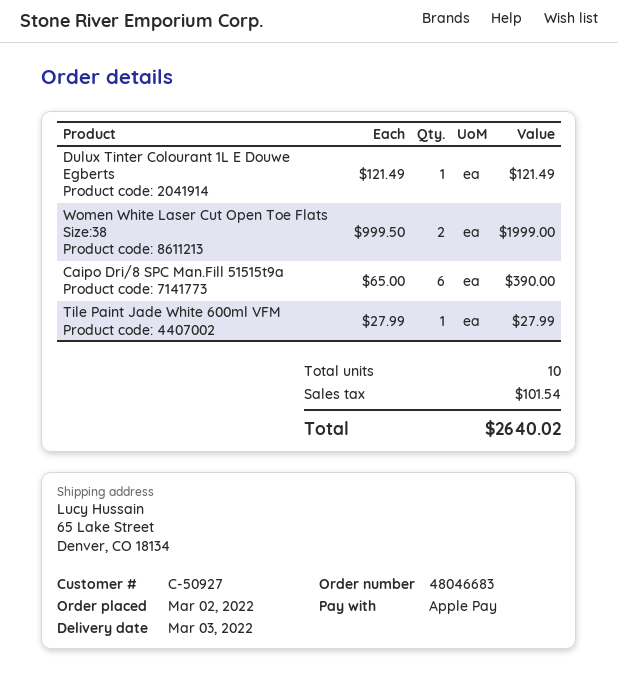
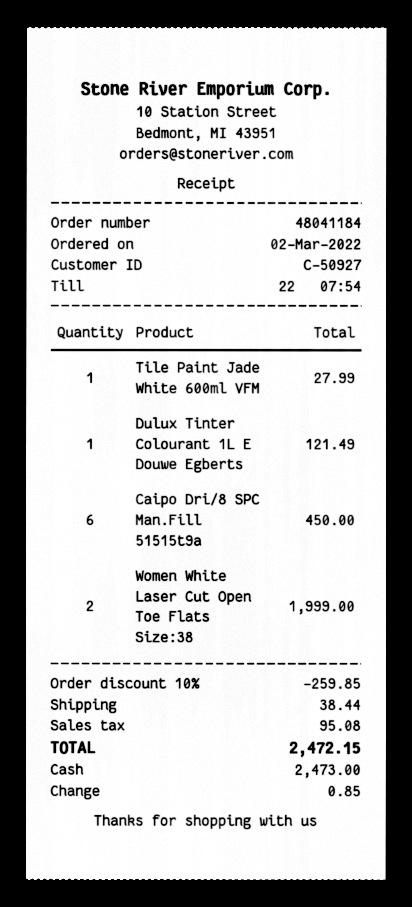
order number: 48046683 -> 48041184
payment method: Apple Pay -> cash
Caipo Dri/8 SPC Man.Fill 51515t9a: 6 for 390.00 -> 6 for 450.00
discount: none -> 10% = 259.85
shipping: none -> 38.44
tax: 101.54 -> 95.08
total: 2640.02 -> 2472.15

